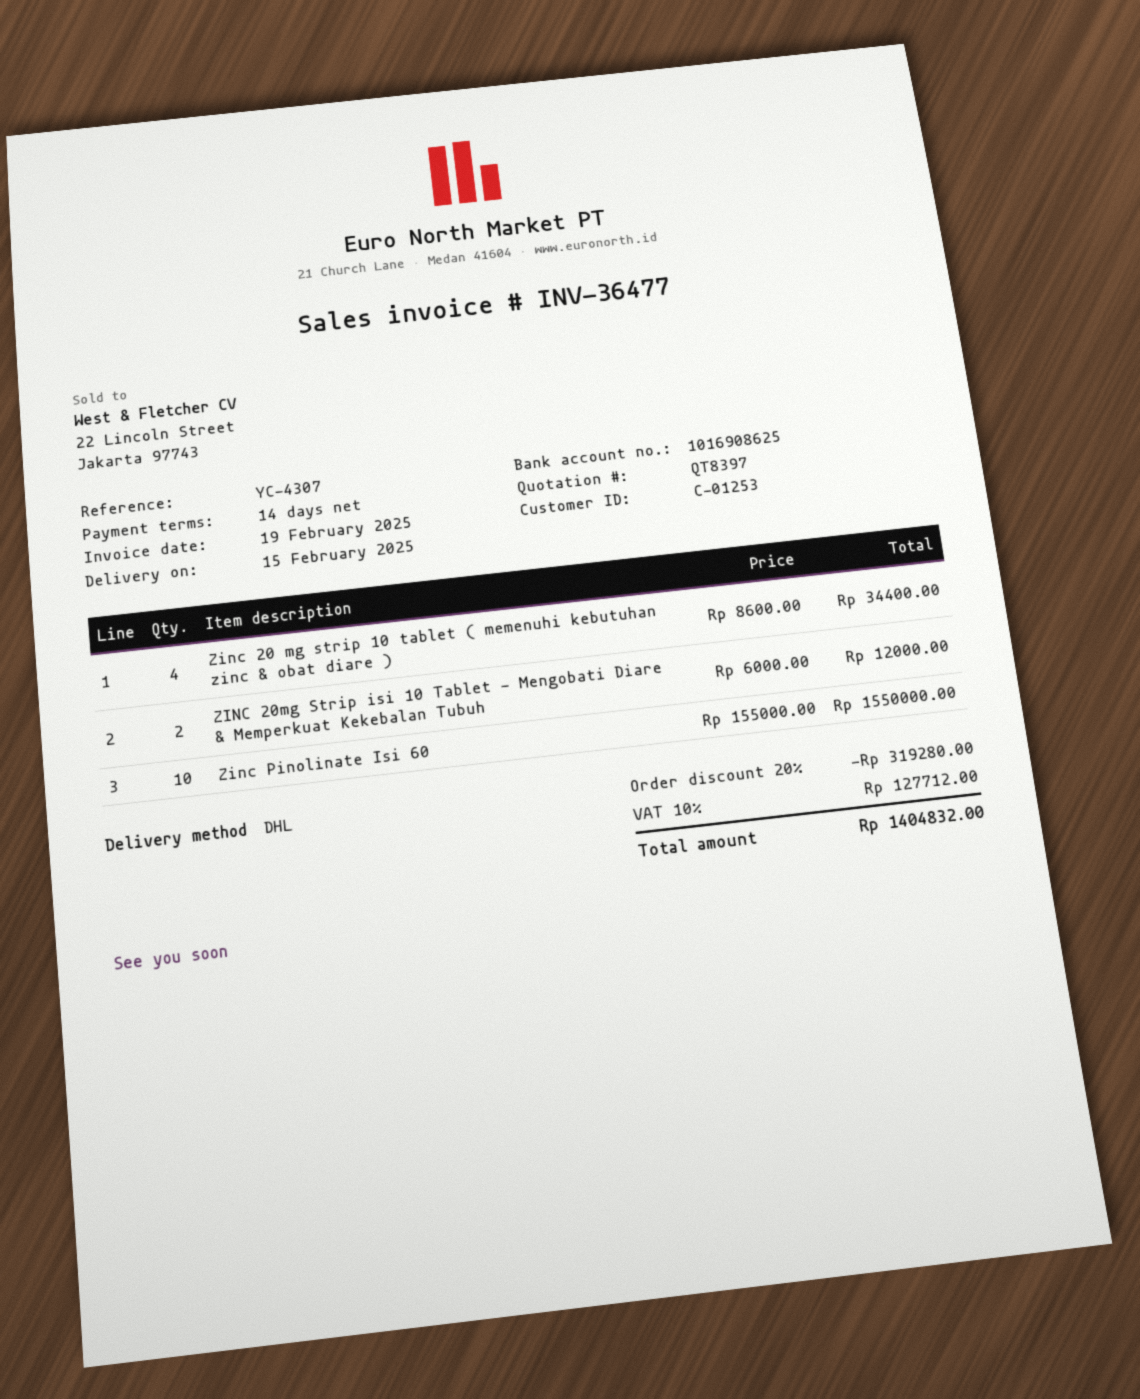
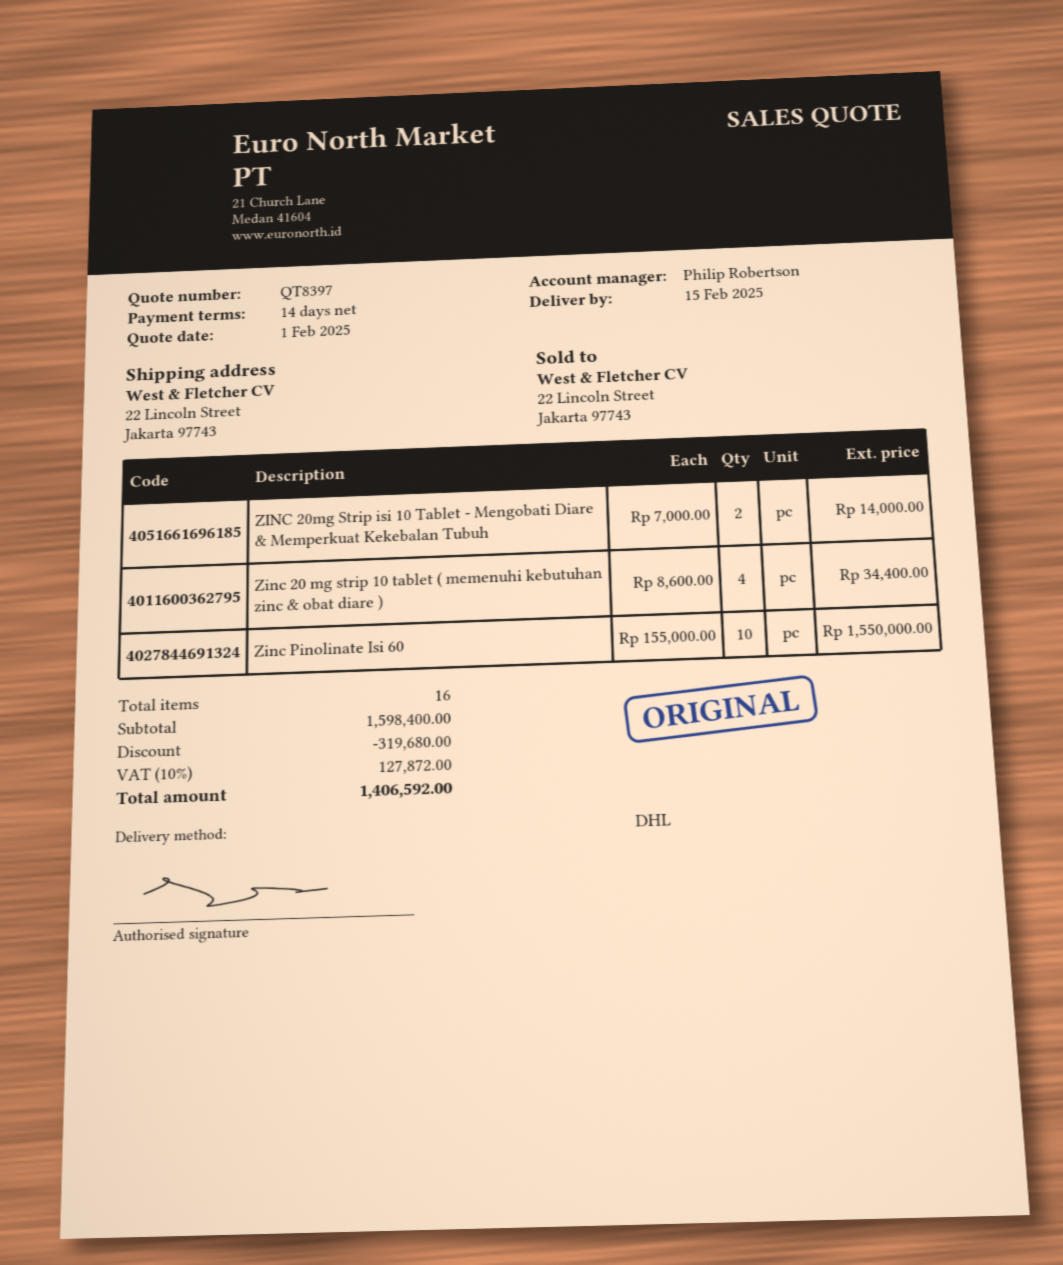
ZINC 20mg Strip isi 10 Tablet - Mengobati Diare & Memperkuat Kekebalan Tubuh: 2 x 6000.00 = 12000.00 -> 2 x 7000.00 = 14000.00
discount: 319280.00 -> 319680.00
tax: 10% = 127712.00 -> 10% = 127872.00
total: 1404832.00 -> 1406592.00

